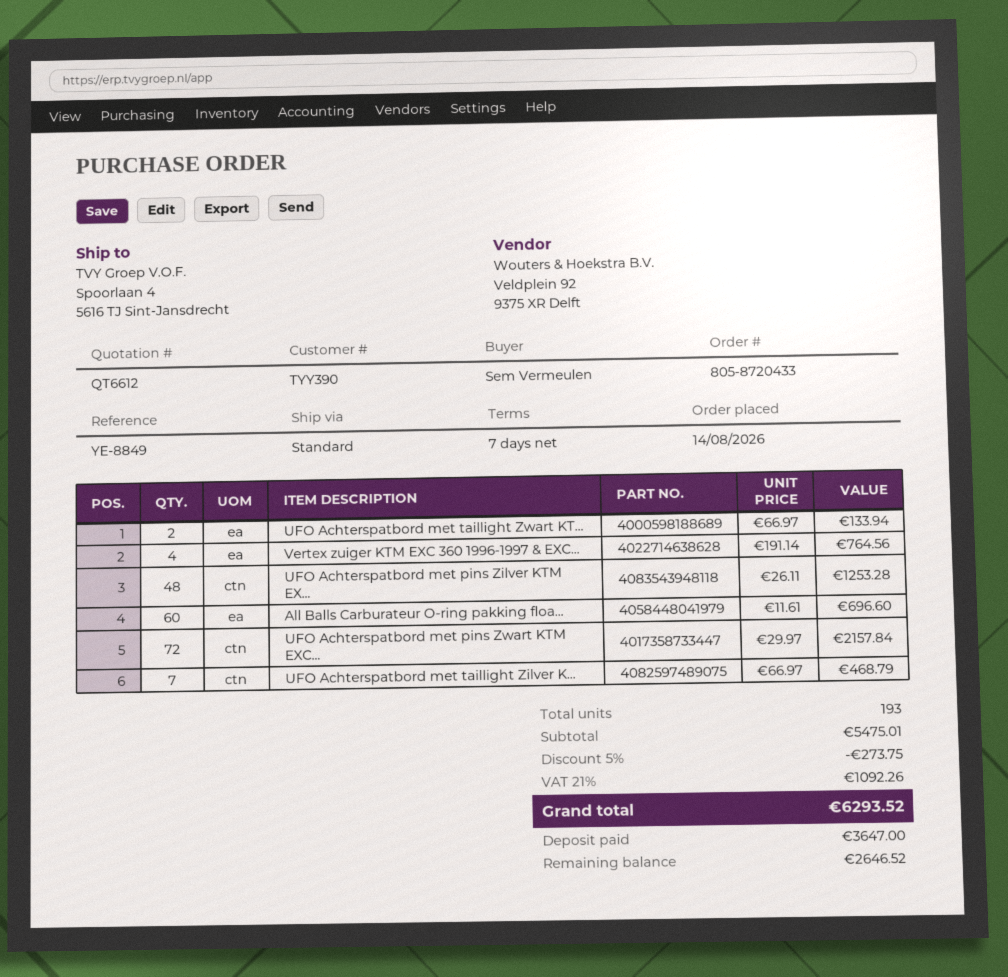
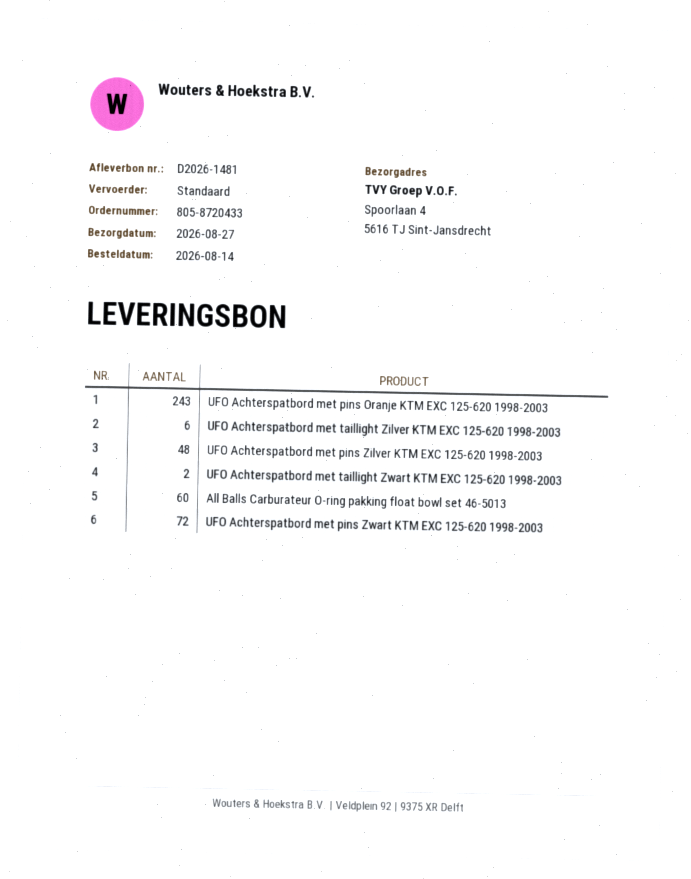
Vertex zuiger KTM EXC 360 1996-1997 & EXC...: 4 -> none
UFO Achterspatbord met taillight Zilver K...: 7 -> 6
UFO Achterspatbord met pins Oranje KTM EXC 125-620 1998-2003: none -> 243

